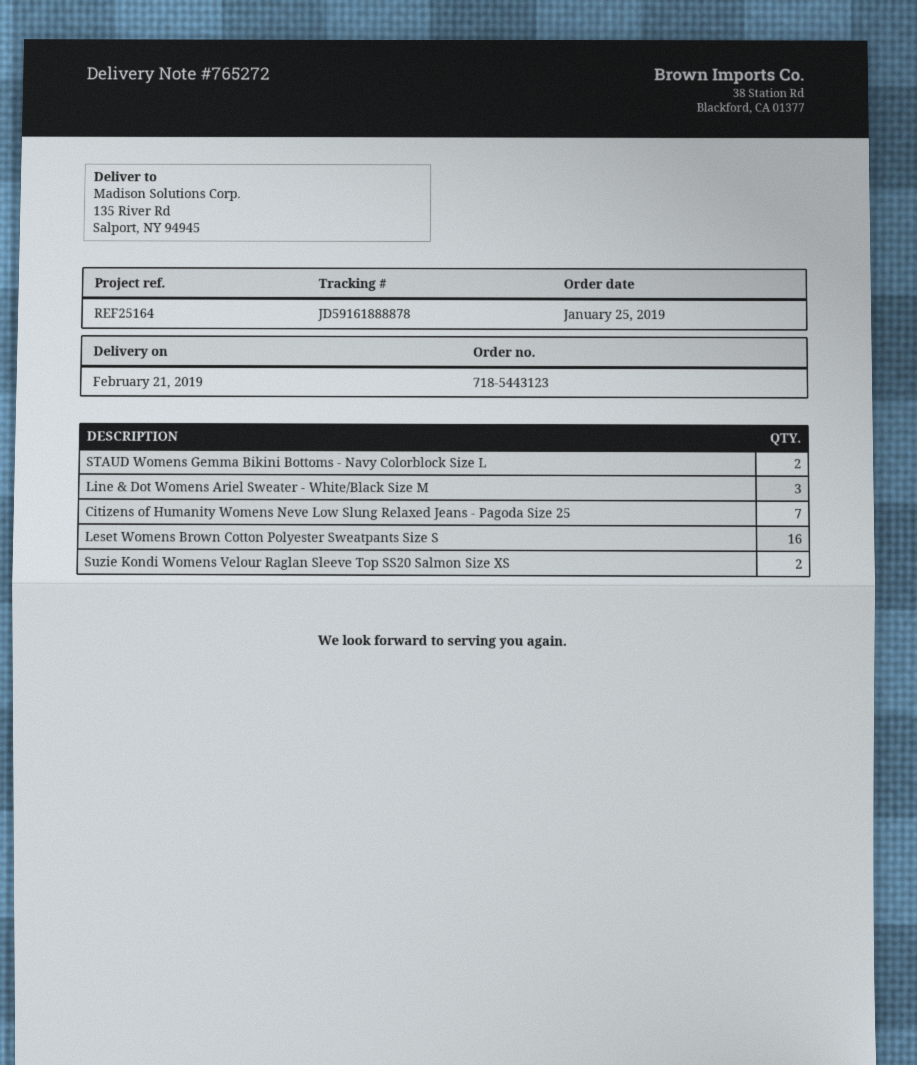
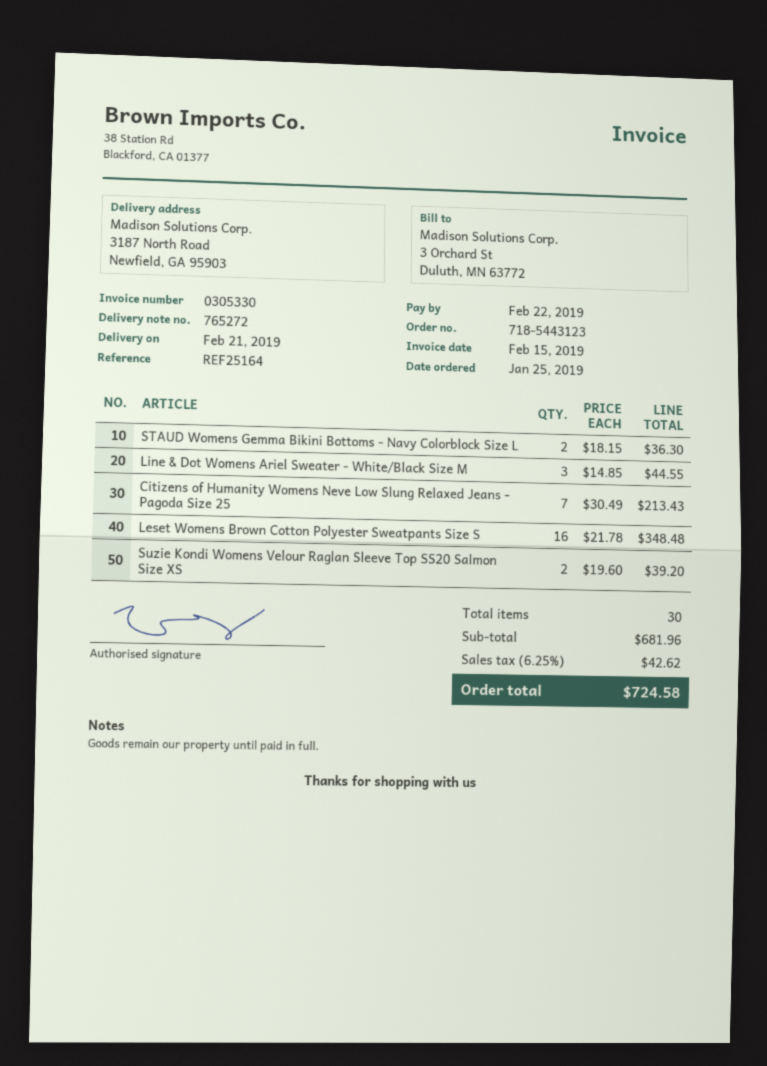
ship to: 135 River Rd, Salport, NY 94945 -> 3187 North Road, Newfield, GA 95903

